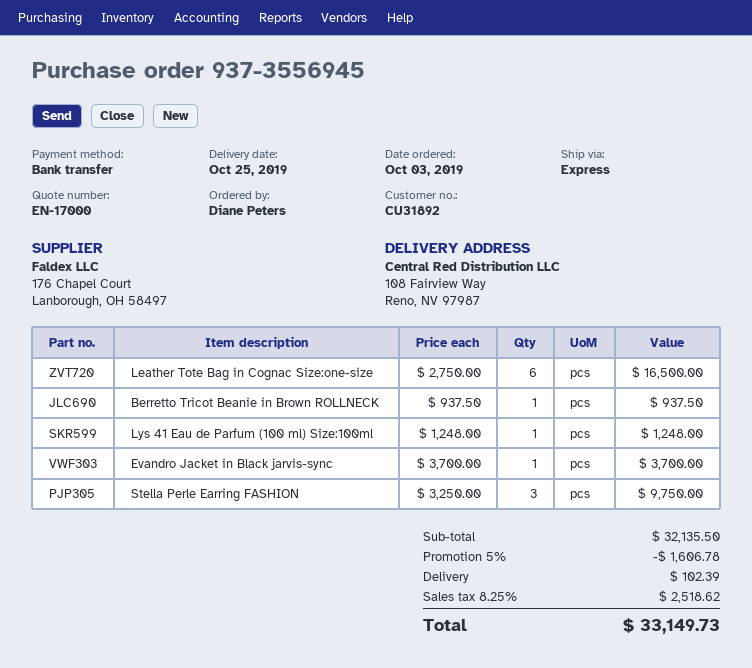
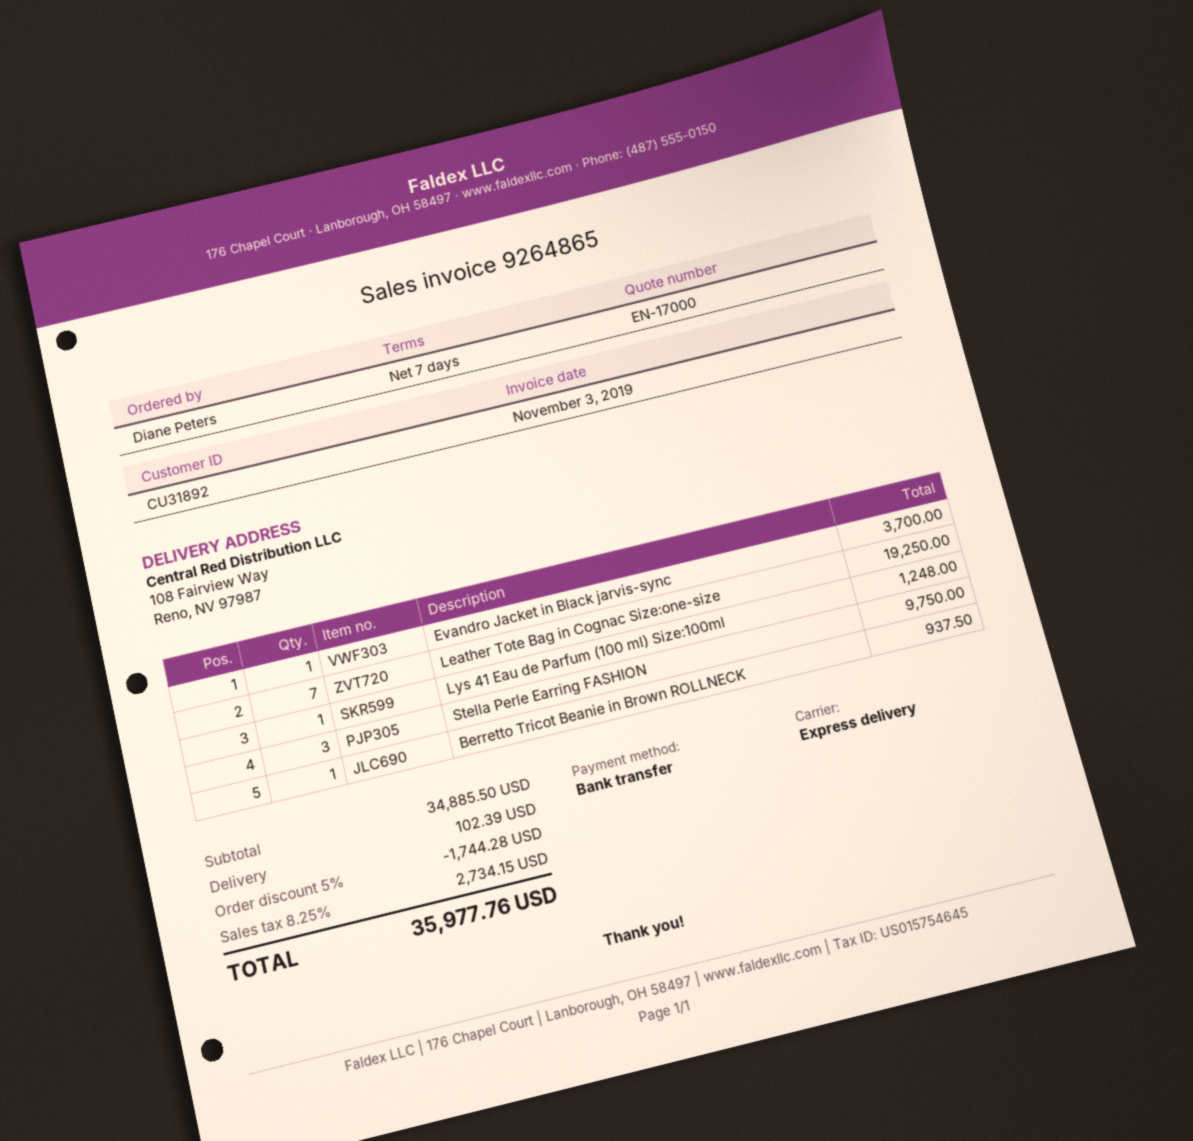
Leather Tote Bag in Cognac Size:one-size: 6 for 16500.00 -> 7 for 19250.00
subtotal: 32135.50 -> 34885.50
discount: 5% = 1606.78 -> 5% = 1744.28
tax: 8.25% = 2518.62 -> 8.25% = 2734.15
total: 33149.73 -> 35977.76

